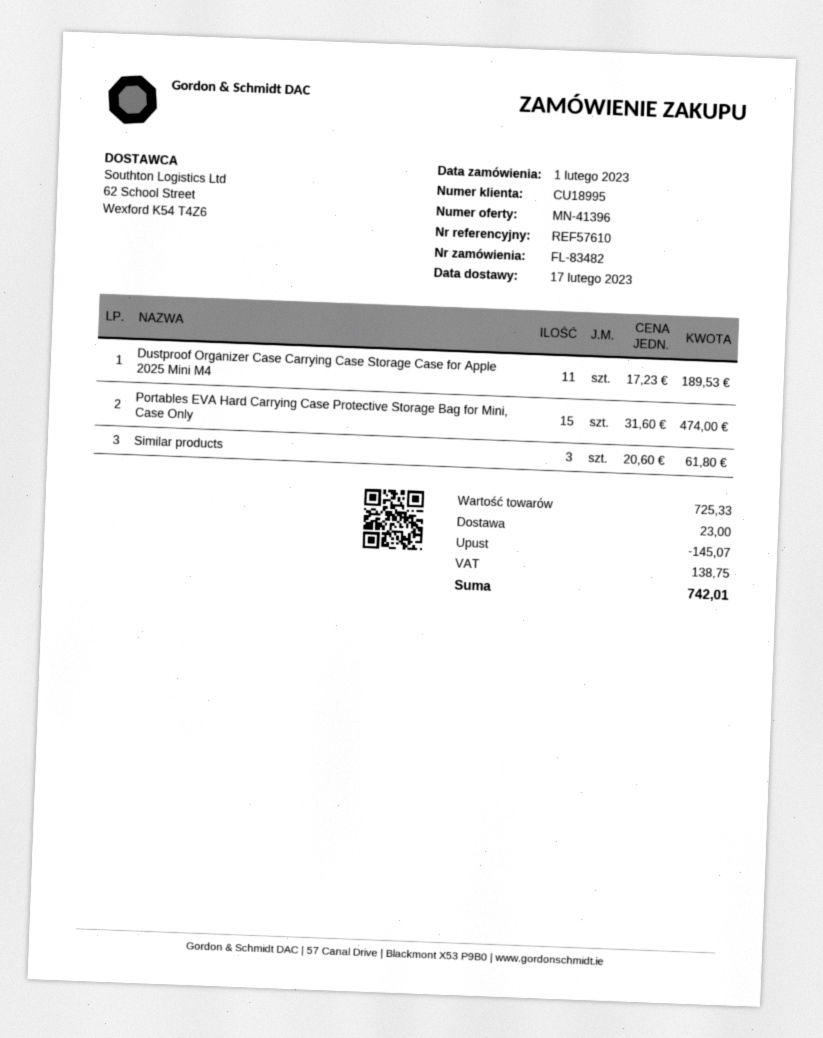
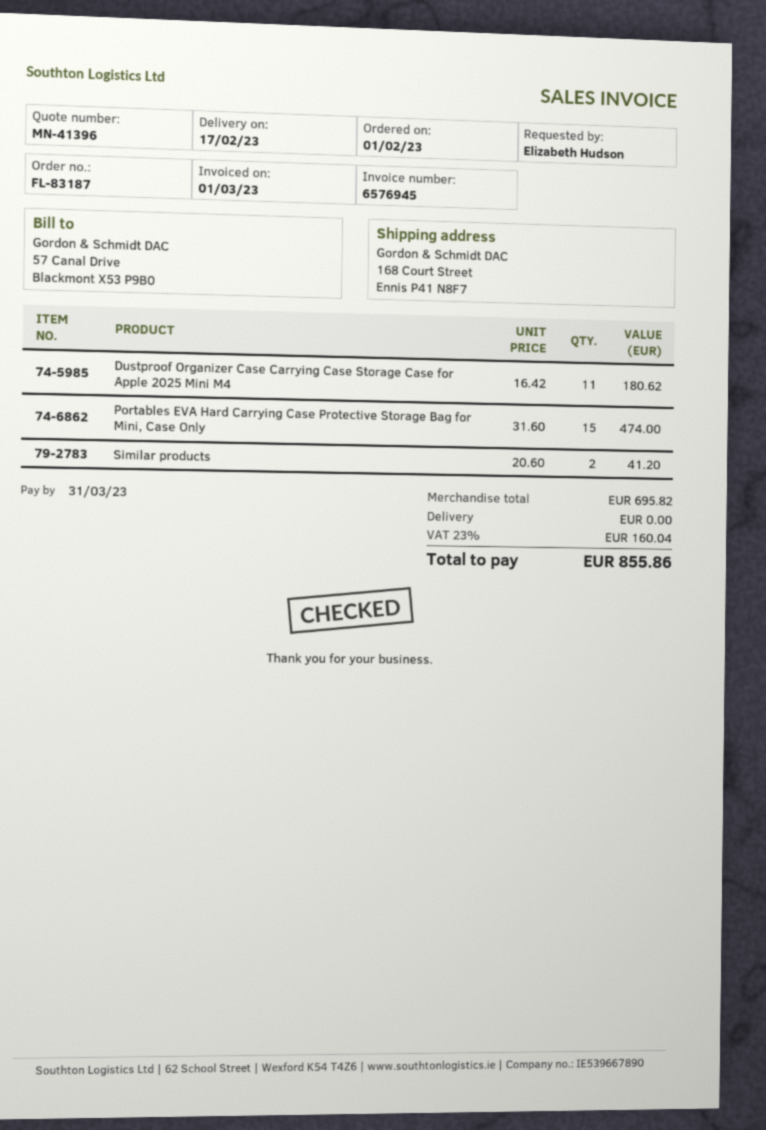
order number: FL-83482 -> FL-83187
Dustproof Organizer Case Carrying Case Storage Case for Apple 2025 Mini M4: 11 x 17.23 = 189.53 -> 11 x 16.42 = 180.62
Similar products: 3 x 20.60 = 61.80 -> 2 x 20.60 = 41.20
subtotal: 725.33 -> 695.82
discount: 145.07 -> none
shipping: 23.00 -> 0.00
tax: 138.75 -> 160.04
total: 742.01 -> 855.86

